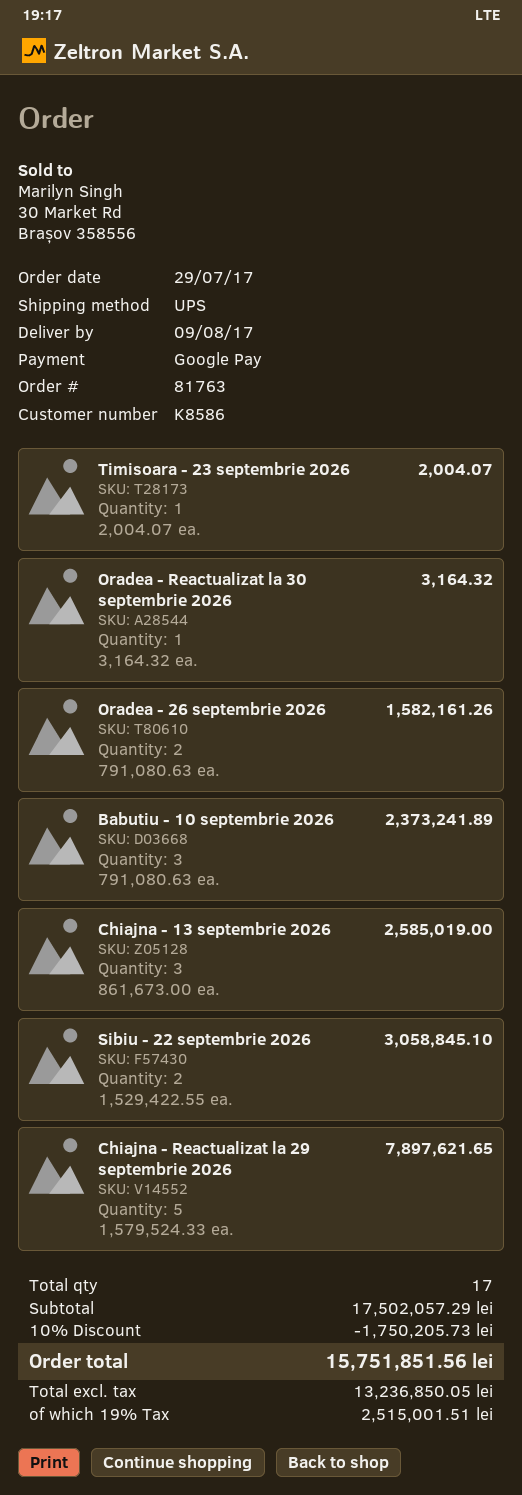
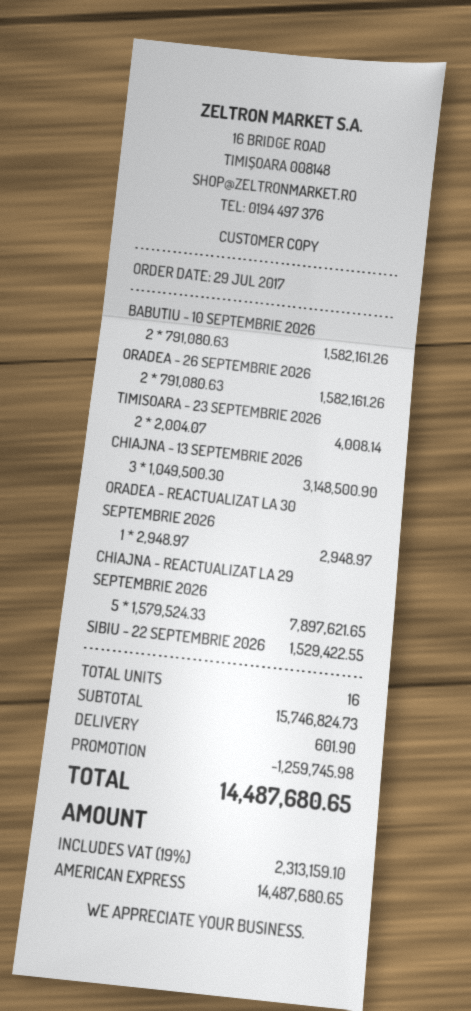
payment method: Google Pay -> American Express
Timisoara - 23 septembrie 2026: 1 x 2004.07 = 2004.07 -> 2 x 2004.07 = 4008.14
Oradea - Reactualizat la 30 septembrie 2026: 1 x 3164.32 = 3164.32 -> 1 x 2948.97 = 2948.97
Babutiu - 10 septembrie 2026: 3 x 791080.63 = 2373241.89 -> 2 x 791080.63 = 1582161.26
Chiajna - 13 septembrie 2026: 3 x 861673.00 = 2585019.00 -> 3 x 1049500.30 = 3148500.90
Sibiu - 22 septembrie 2026: 2 x 1529422.55 = 3058845.10 -> 1 x 1529422.55 = 1529422.55
total quantity: 17 -> 16
subtotal: 17502057.29 -> 15746824.73
discount: 1750205.73 -> 1259745.98
shipping: none -> 601.90
tax: 19% = 2515001.51 -> 19% = 2313159.10
total: 15751851.56 -> 14487680.65

